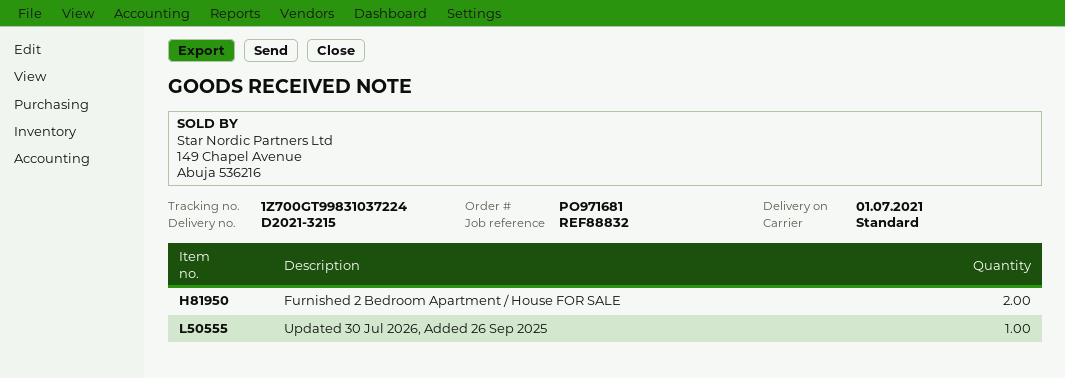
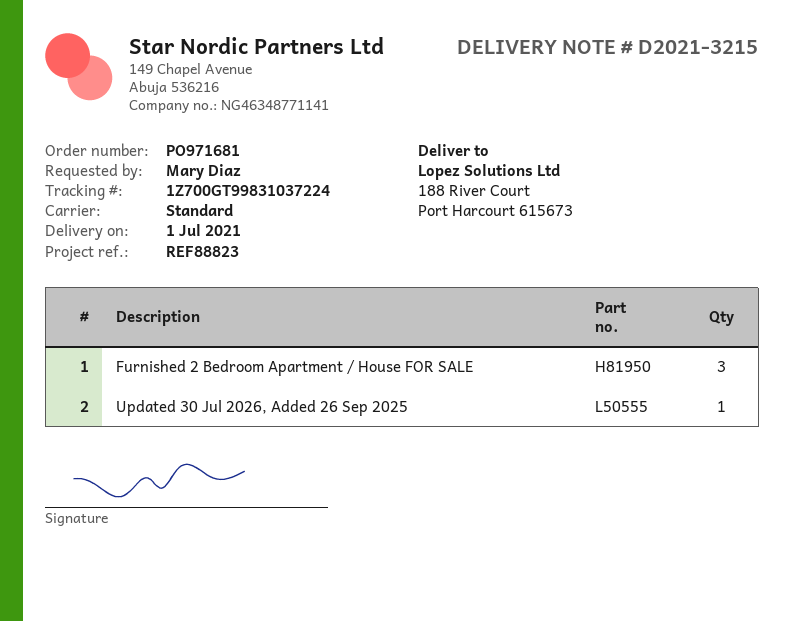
reference: REF88832 -> REF88823
Furnished 2 Bedroom Apartment / House FOR SALE: 2 -> 3

